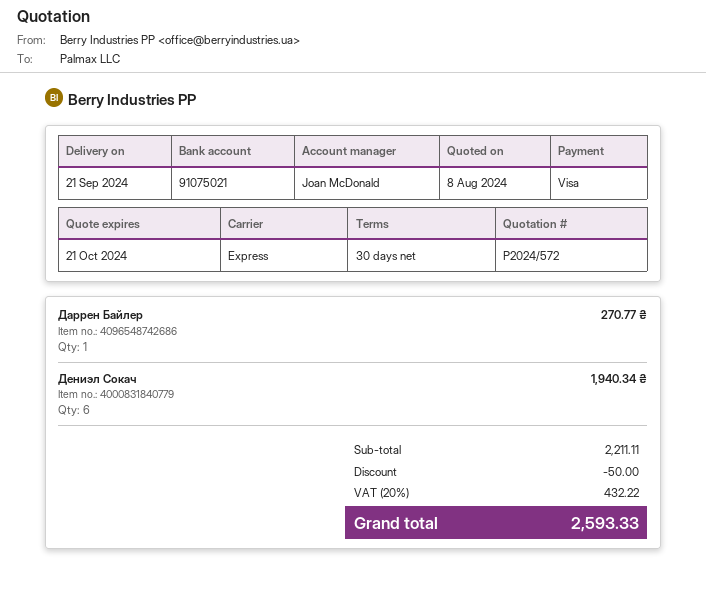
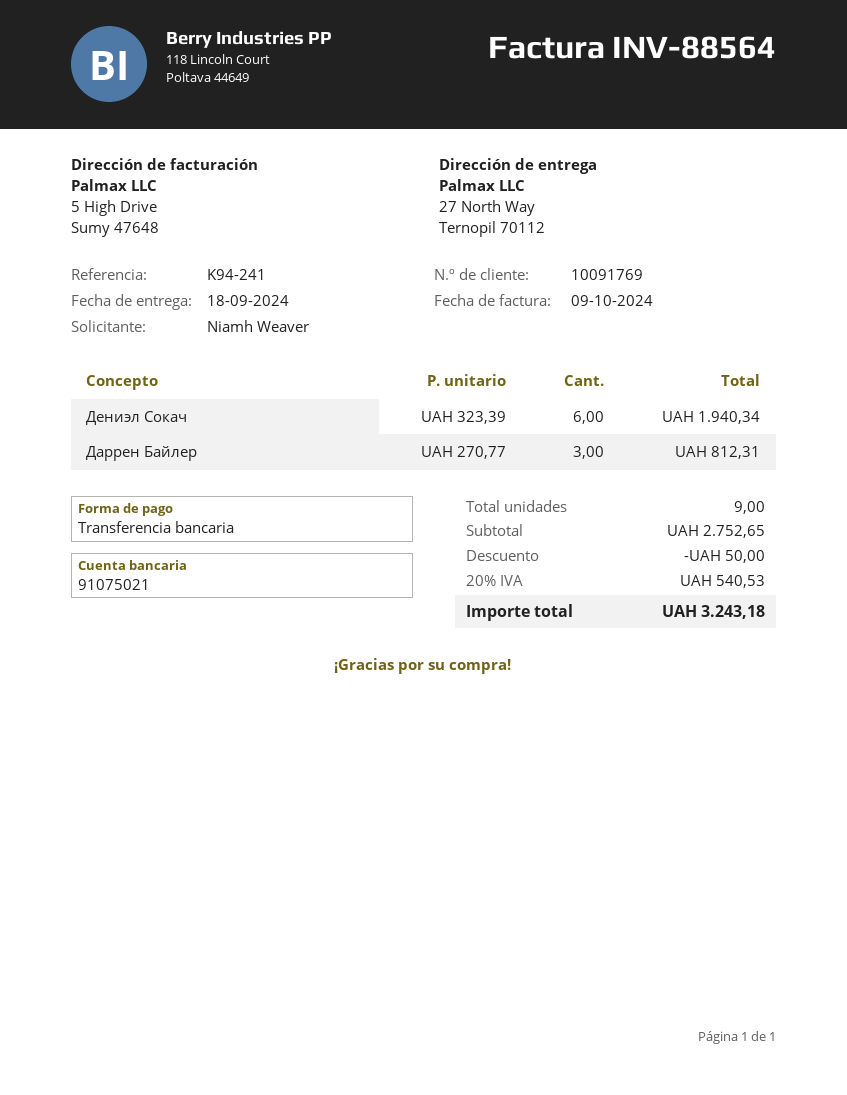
delivery date: 2024-09-21 -> 2024-09-18
payment method: Visa -> bank transfer
Даррен Байлер: 1 for 270.77 -> 3 for 812.31
subtotal: 2211.11 -> 2752.65
tax: 20% = 432.22 -> 20% = 540.53
total: 2593.33 -> 3243.18

